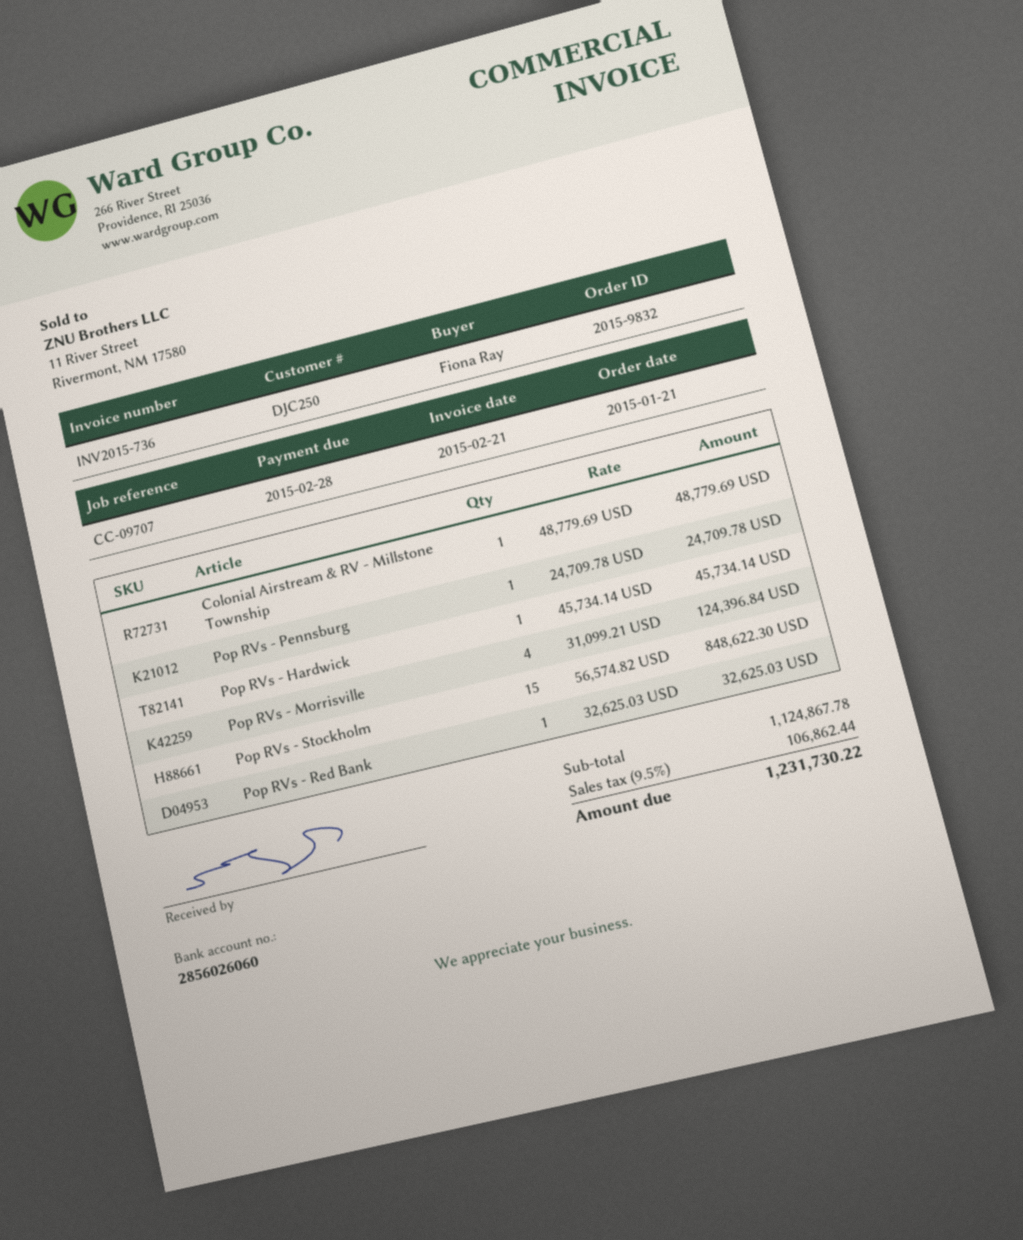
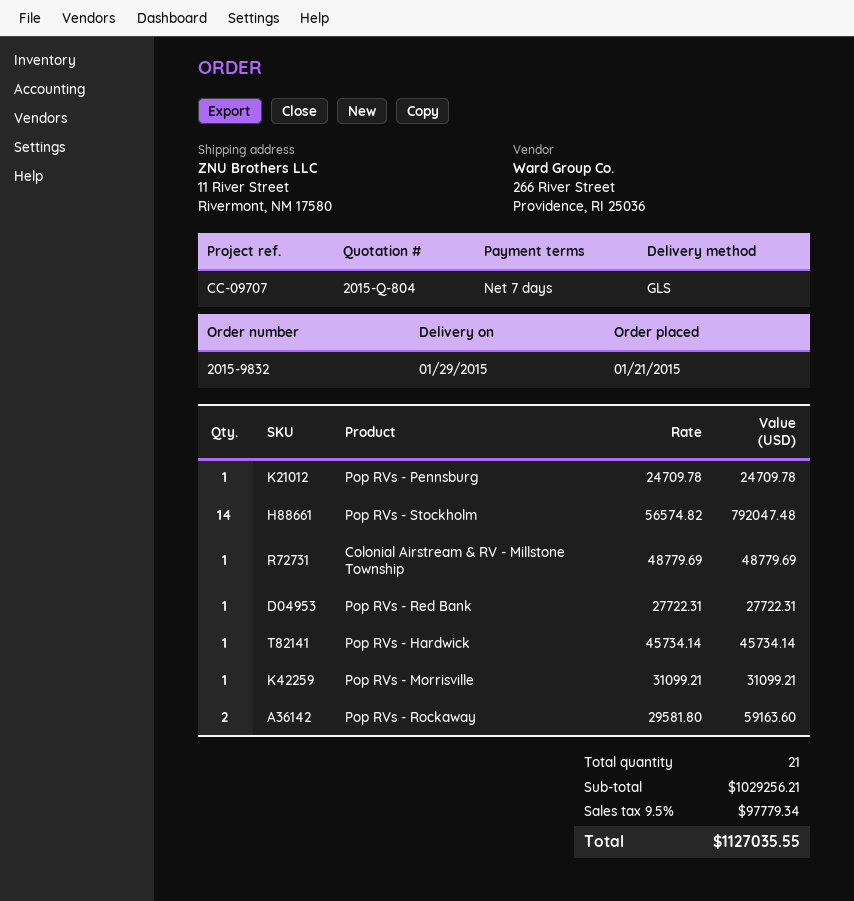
Pop RVs - Morrisville: 4 x 31099.21 = 124396.84 -> 1 x 31099.21 = 31099.21
Pop RVs - Stockholm: 15 x 56574.82 = 848622.30 -> 14 x 56574.82 = 792047.48
Pop RVs - Red Bank: 1 x 32625.03 = 32625.03 -> 1 x 27722.31 = 27722.31
Pop RVs - Rockaway: none -> 2 x 29581.80 = 59163.60
subtotal: 1124867.78 -> 1029256.21
tax: 9.5% = 106862.44 -> 9.5% = 97779.34
total: 1231730.22 -> 1127035.55

